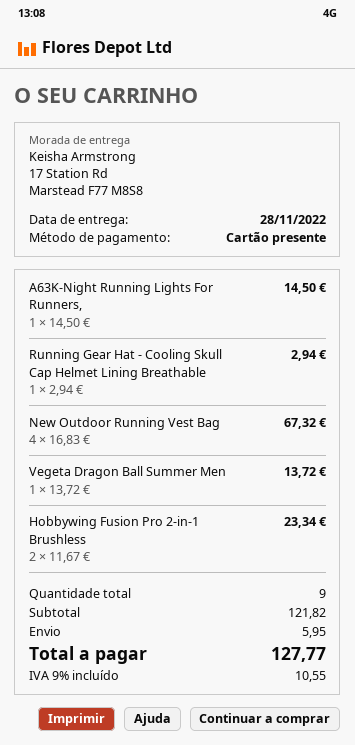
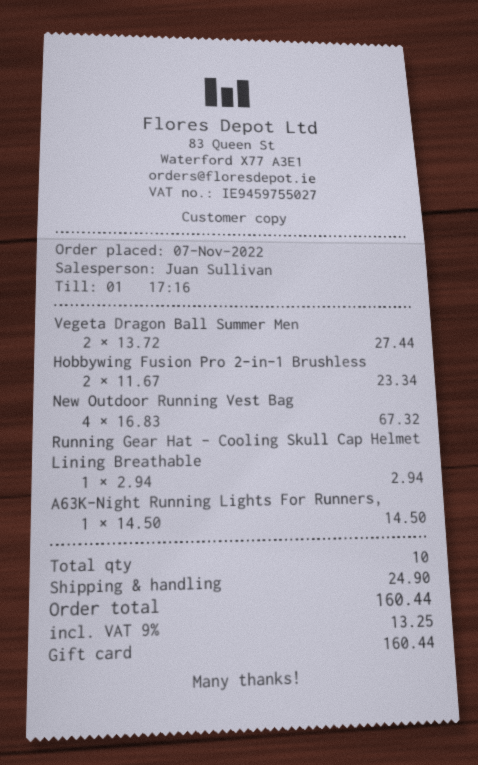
Vegeta Dragon Ball Summer Men: 1 x 13.72 = 13.72 -> 2 x 13.72 = 27.44
total quantity: 9 -> 10
shipping: 5.95 -> 24.90
tax: 9% = 10.55 -> 9% = 13.25
total: 127.77 -> 160.44

